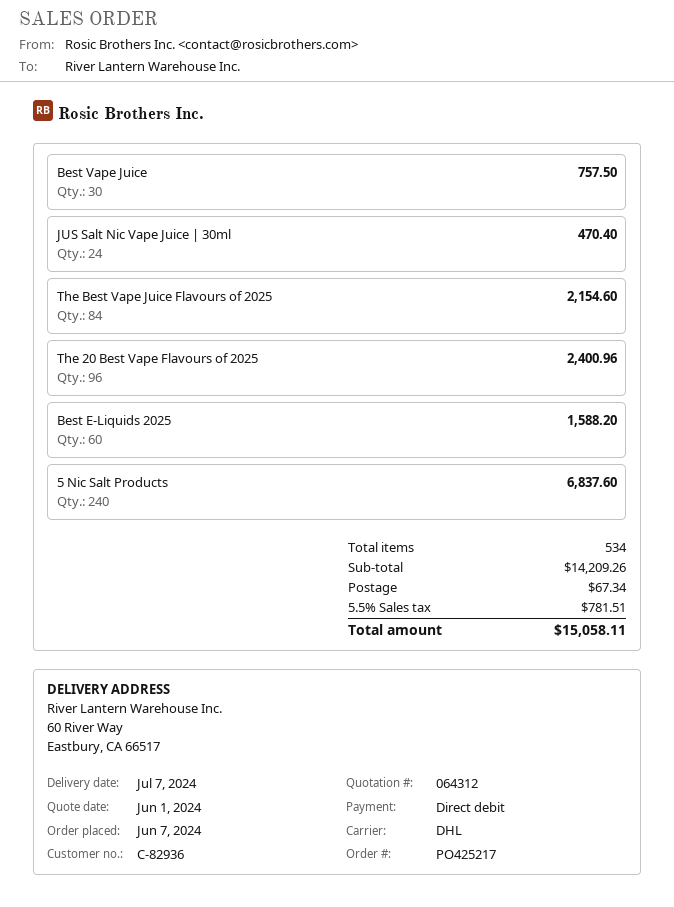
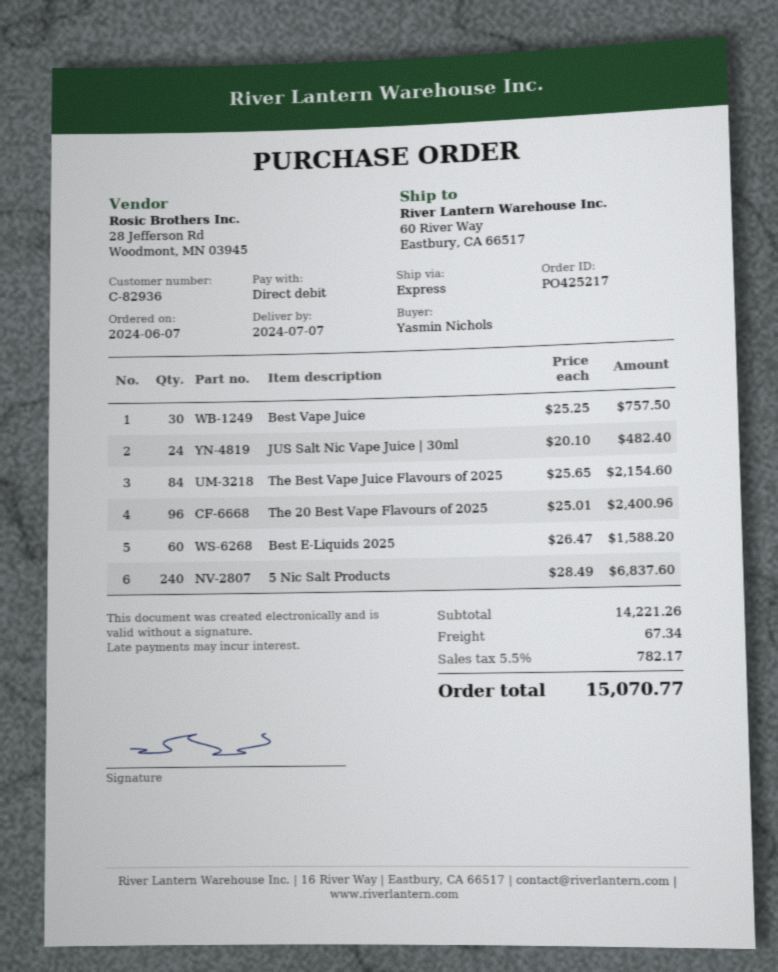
shipping method: DHL -> express
JUS Salt Nic Vape Juice | 30ml: 24 for 470.40 -> 24 for 482.40
subtotal: 14209.26 -> 14221.26
tax: 5.5% = 781.51 -> 5.5% = 782.17
total: 15058.11 -> 15070.77

